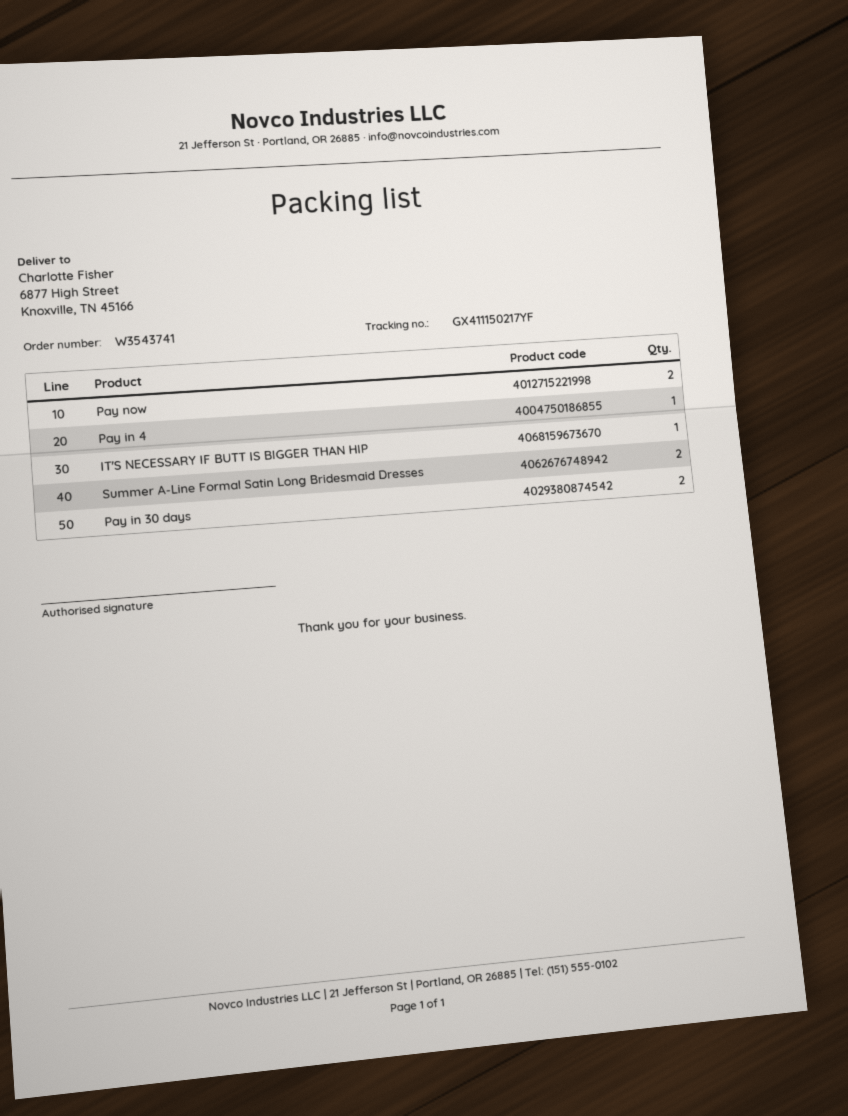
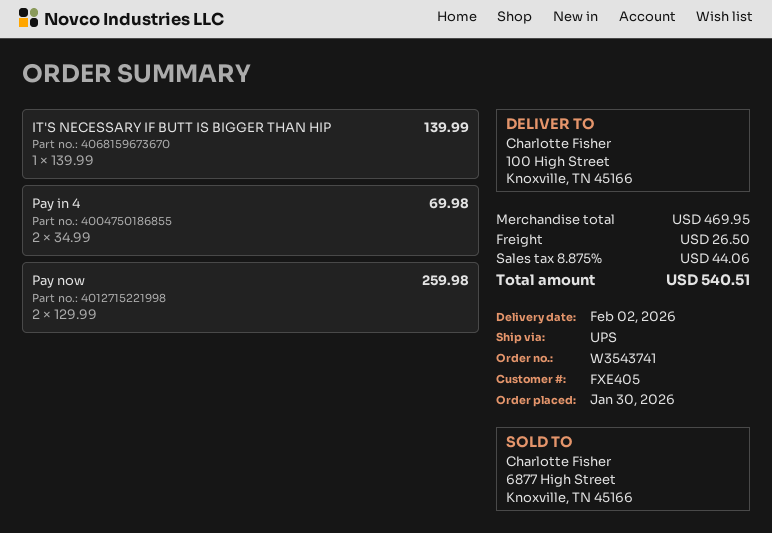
ship to: 6877 High Street, Knoxville, TN 45166 -> 100 High Street, Knoxville, TN 45166
Pay in 4: 1 -> 2
Summer A-Line Formal Satin Long Bridesmaid Dresses: 2 -> none
Pay in 30 days: 2 -> none

